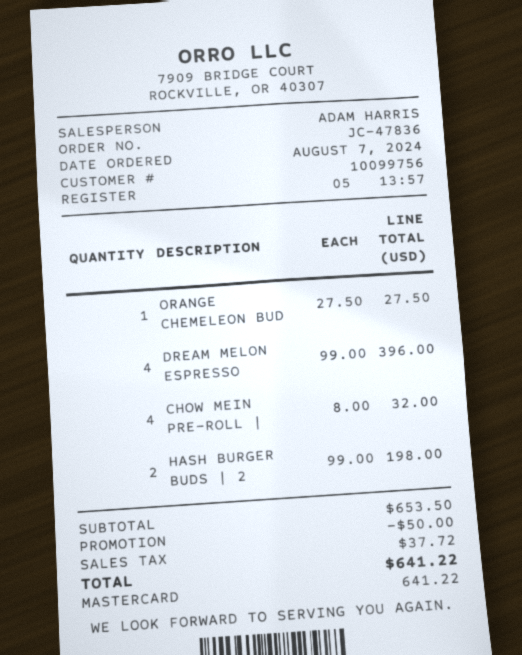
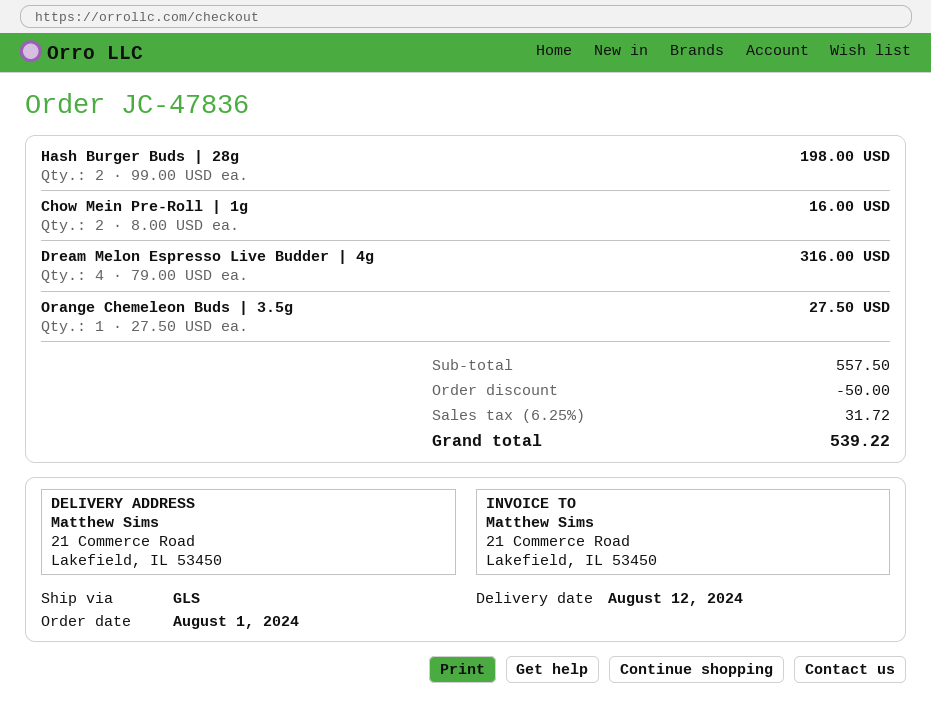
order date: 2024-08-07 -> 2024-08-01
DREAM MELON ESPRESSO: 4 x 99.00 = 396.00 -> 4 x 79.00 = 316.00
CHOW MEIN PRE-ROLL |: 4 x 8.00 = 32.00 -> 2 x 8.00 = 16.00
subtotal: 653.50 -> 557.50
tax: 37.72 -> 31.72
total: 641.22 -> 539.22

